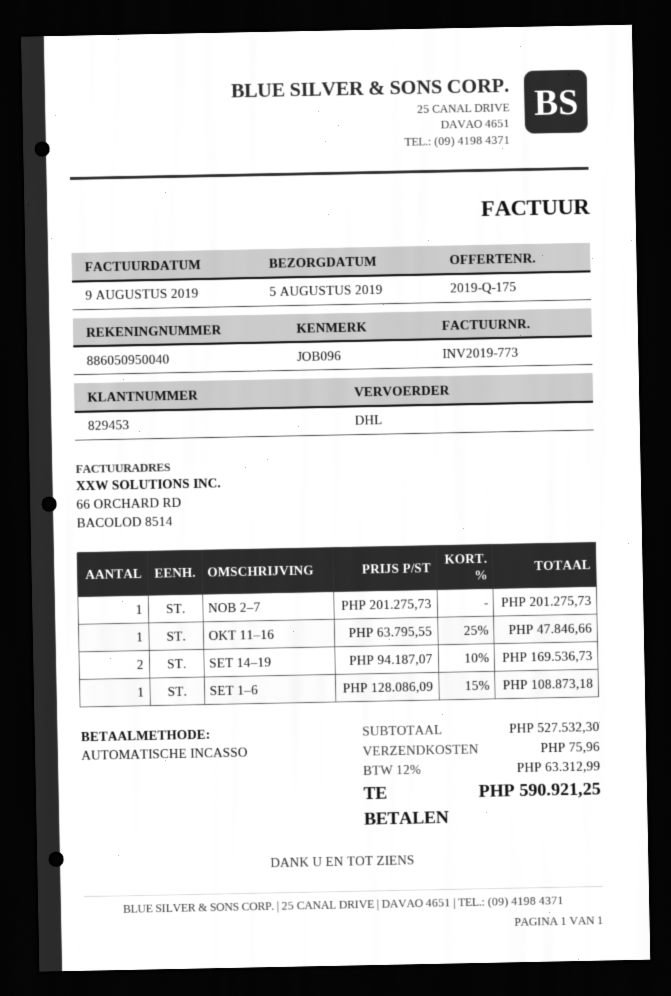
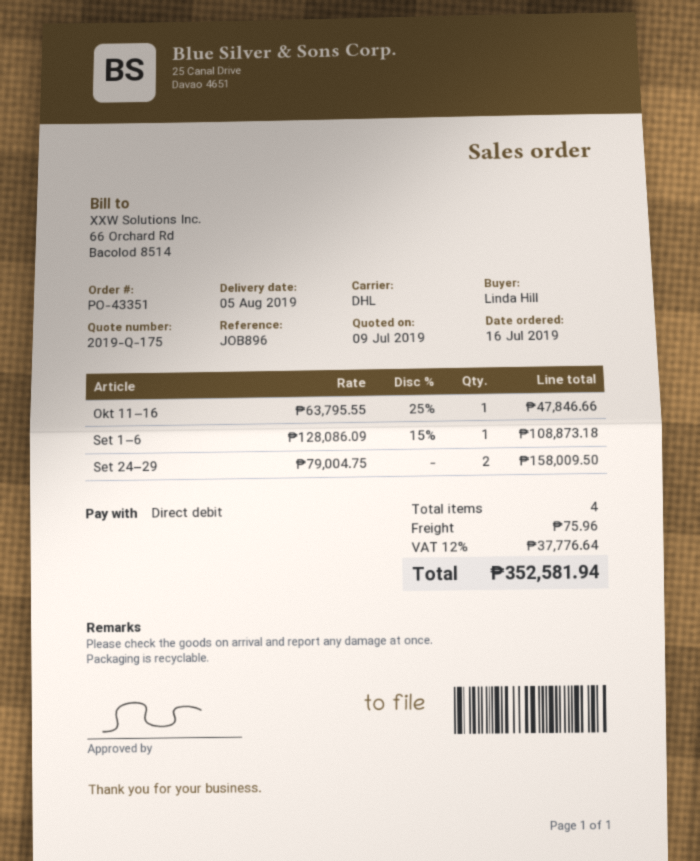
reference: JOB096 -> JOB896
NOB 2–7: 1 x 201275.73 = 201275.73 -> none
SET 14–19: 2 x 94187.07 - 10% = 169536.73 -> none
Set 24–29: none -> 2 x 79004.75 = 158009.50
tax: 12% = 63312.99 -> 12% = 37776.64
total: 590921.25 -> 352581.94

